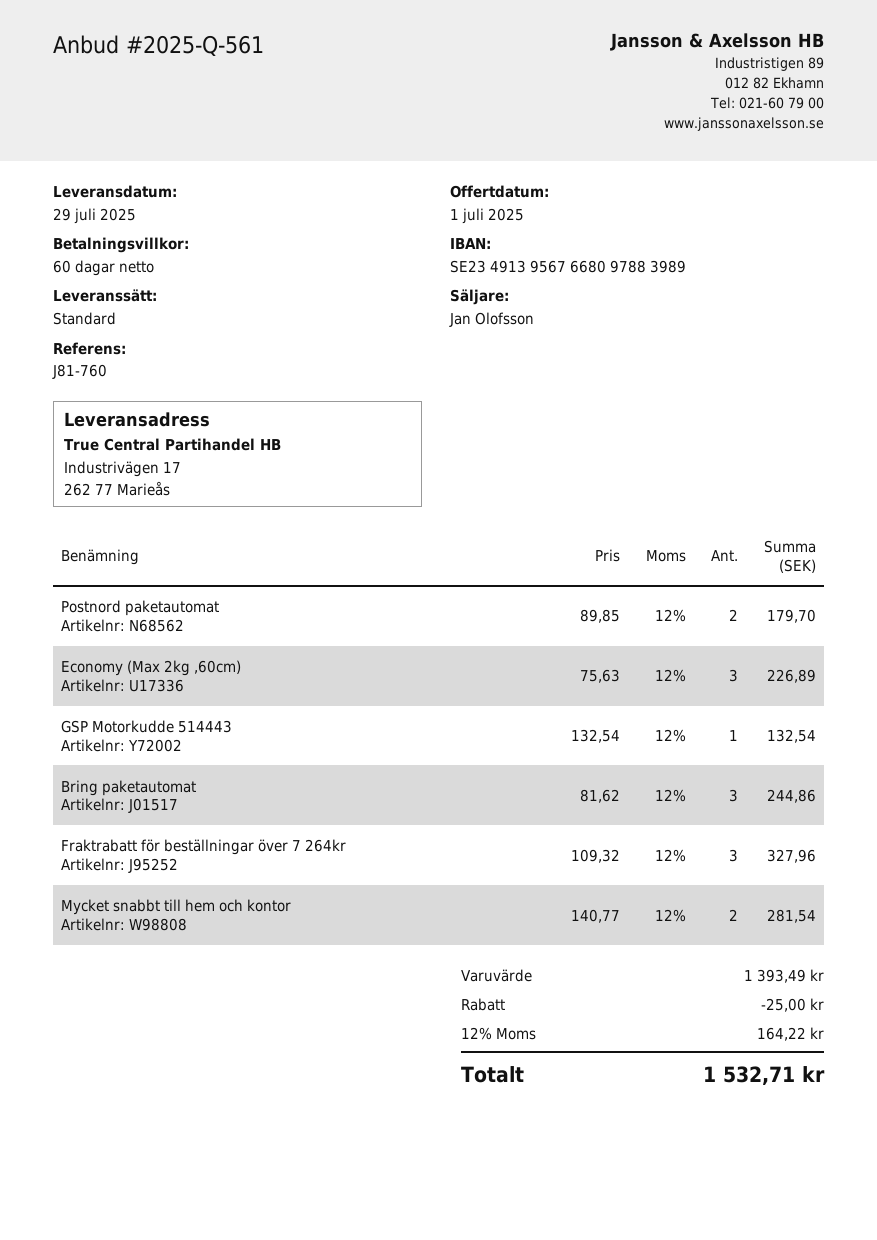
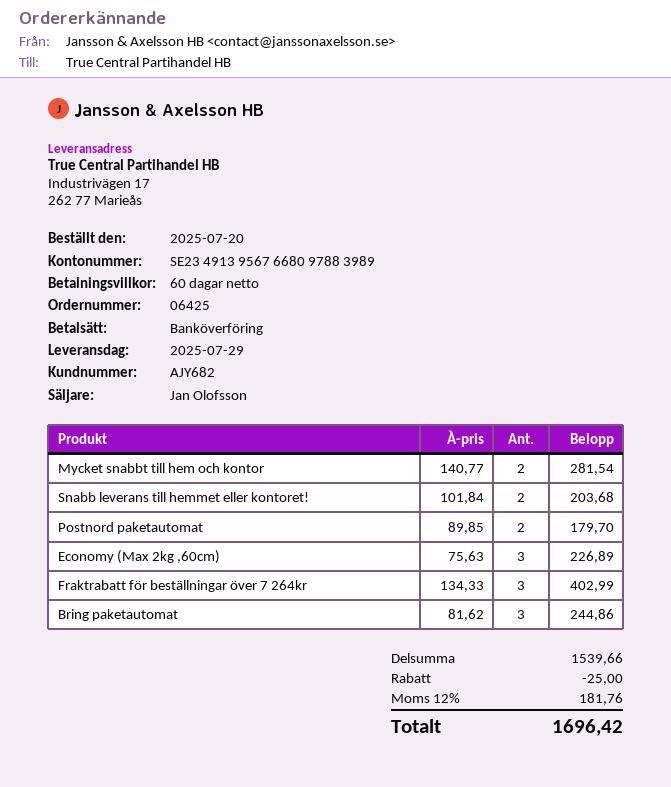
GSP Motorkudde 514443: 1 x 132.54 = 132.54 -> none
Fraktrabatt för beställningar över 7 264kr: 3 x 109.32 = 327.96 -> 3 x 134.33 = 402.99
Snabb leverans till hemmet eller kontoret!: none -> 2 x 101.84 = 203.68
subtotal: 1393.49 -> 1539.66
tax: 12% = 164.22 -> 12% = 181.76
total: 1532.71 -> 1696.42

